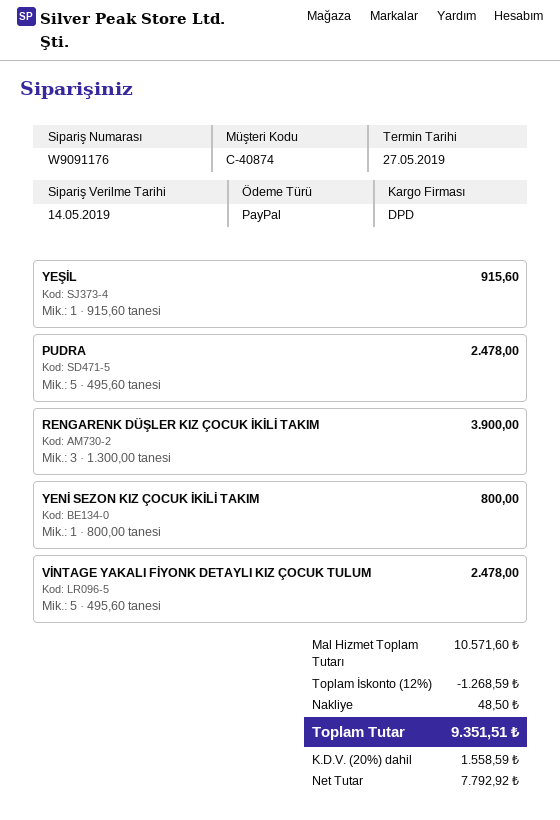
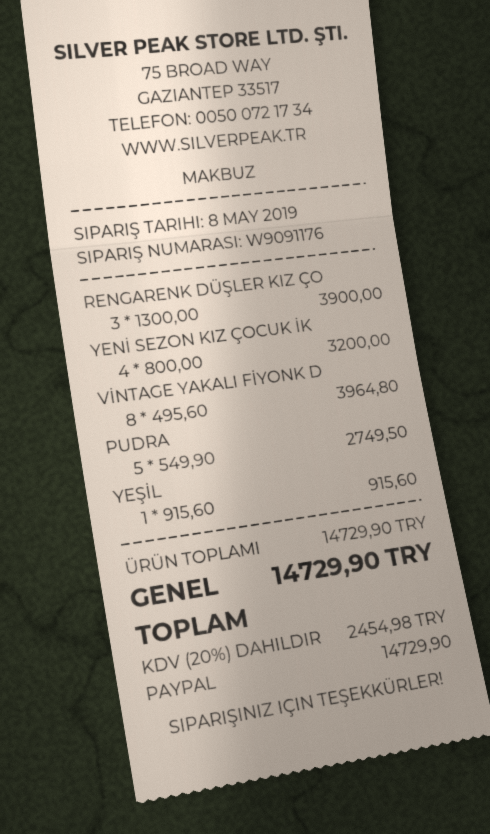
order date: 2019-05-14 -> 2019-05-08
PUDRA: 5 x 495.60 = 2478.00 -> 5 x 549.90 = 2749.50
YENİ SEZON KIZ ÇOCUK İKİLİ TAKIM: 1 x 800.00 = 800.00 -> 4 x 800.00 = 3200.00
VİNTAGE YAKALI FİYONK DETAYLI KIZ ÇOCUK TULUM: 5 x 495.60 = 2478.00 -> 8 x 495.60 = 3964.80
subtotal: 10571.60 -> 14729.90
discount: 12% = 1268.59 -> none
shipping: 48.50 -> none
tax: 20% = 1558.59 -> 20% = 2454.98
total: 9351.51 -> 14729.90

